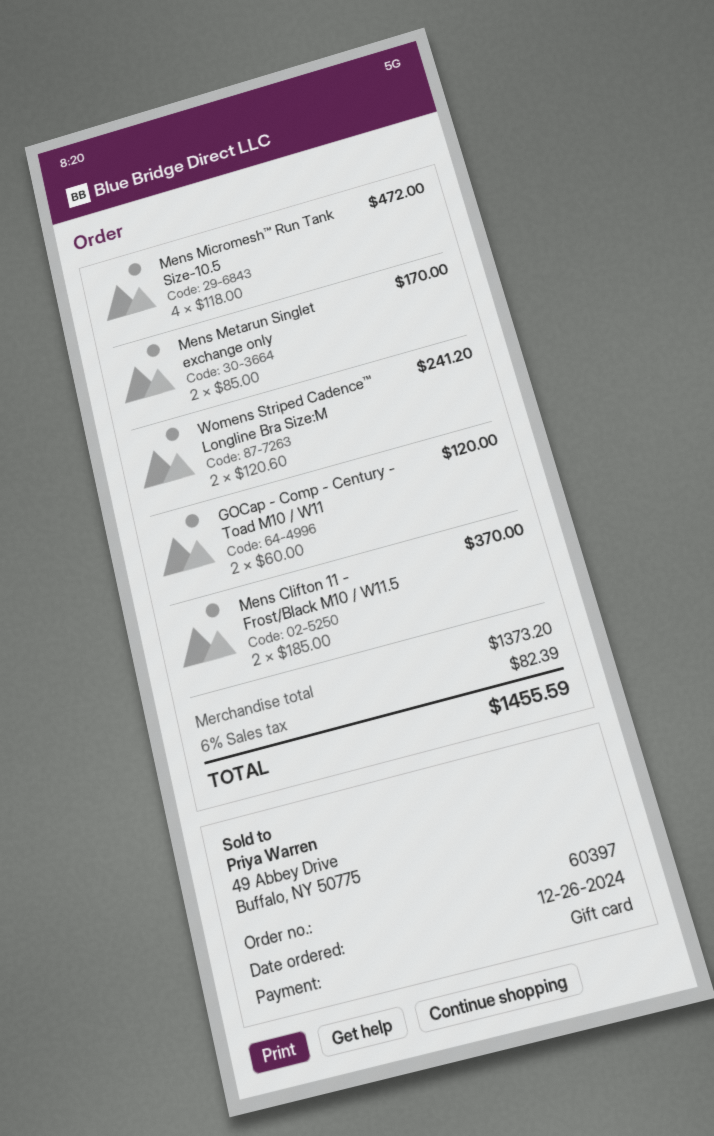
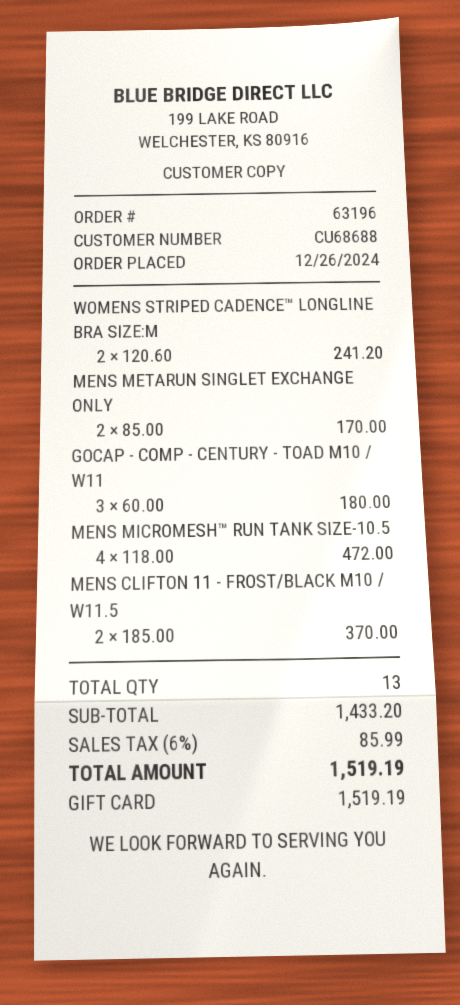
order number: 60397 -> 63196
GOCap - Comp - Century - Toad M10 / W11: 2 x 60.00 = 120.00 -> 3 x 60.00 = 180.00
subtotal: 1373.20 -> 1433.20
tax: 6% = 82.39 -> 6% = 85.99
total: 1455.59 -> 1519.19

